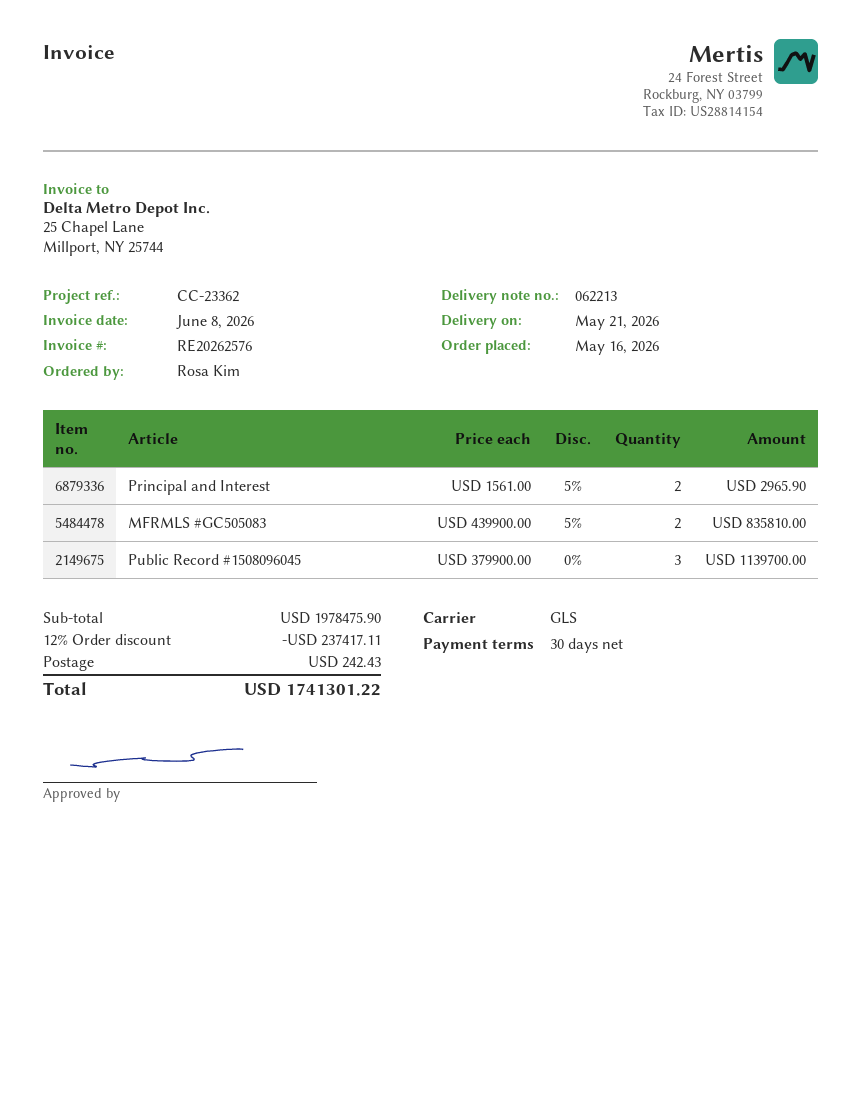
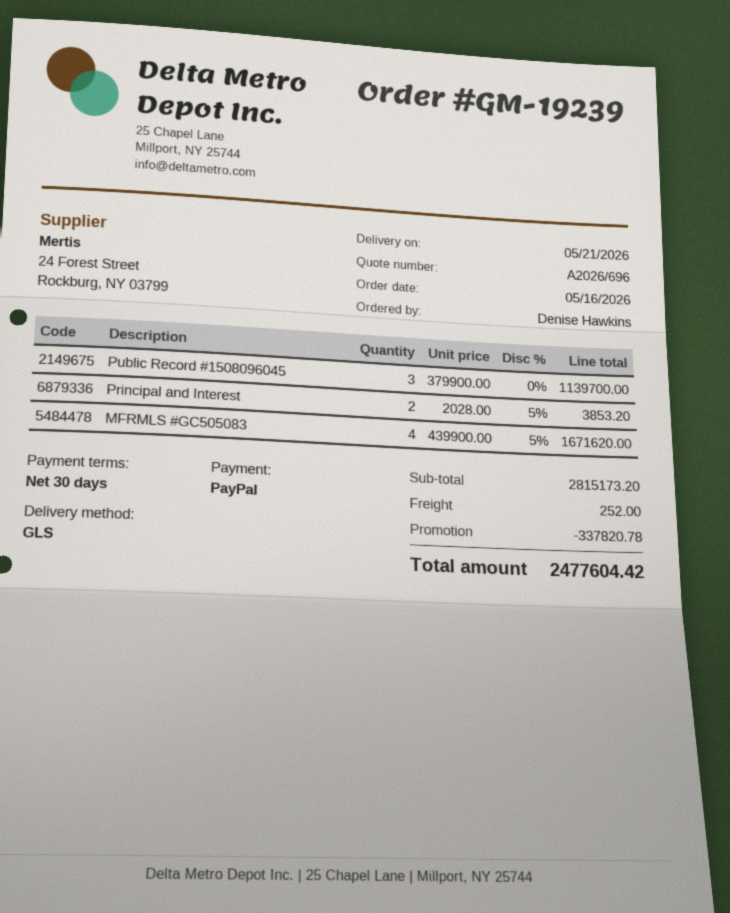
ordered by: Rosa Kim -> Denise Hawkins
Principal and Interest: 2 x 1561.00 - 5% = 2965.90 -> 2 x 2028.00 - 5% = 3853.20
MFRMLS #GC505083: 2 x 439900.00 - 5% = 835810.00 -> 4 x 439900.00 - 5% = 1671620.00
subtotal: 1978475.90 -> 2815173.20
discount: 237417.11 -> 337820.78
shipping: 242.43 -> 252.00
total: 1741301.22 -> 2477604.42

